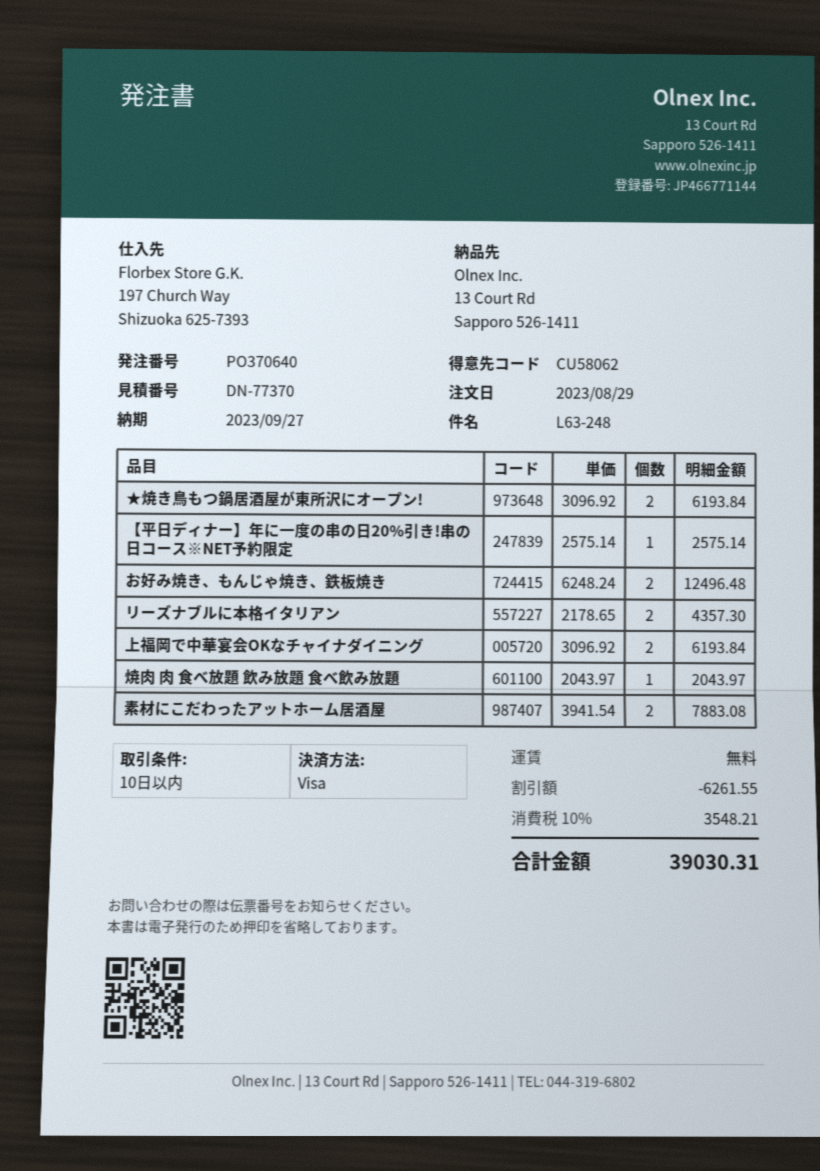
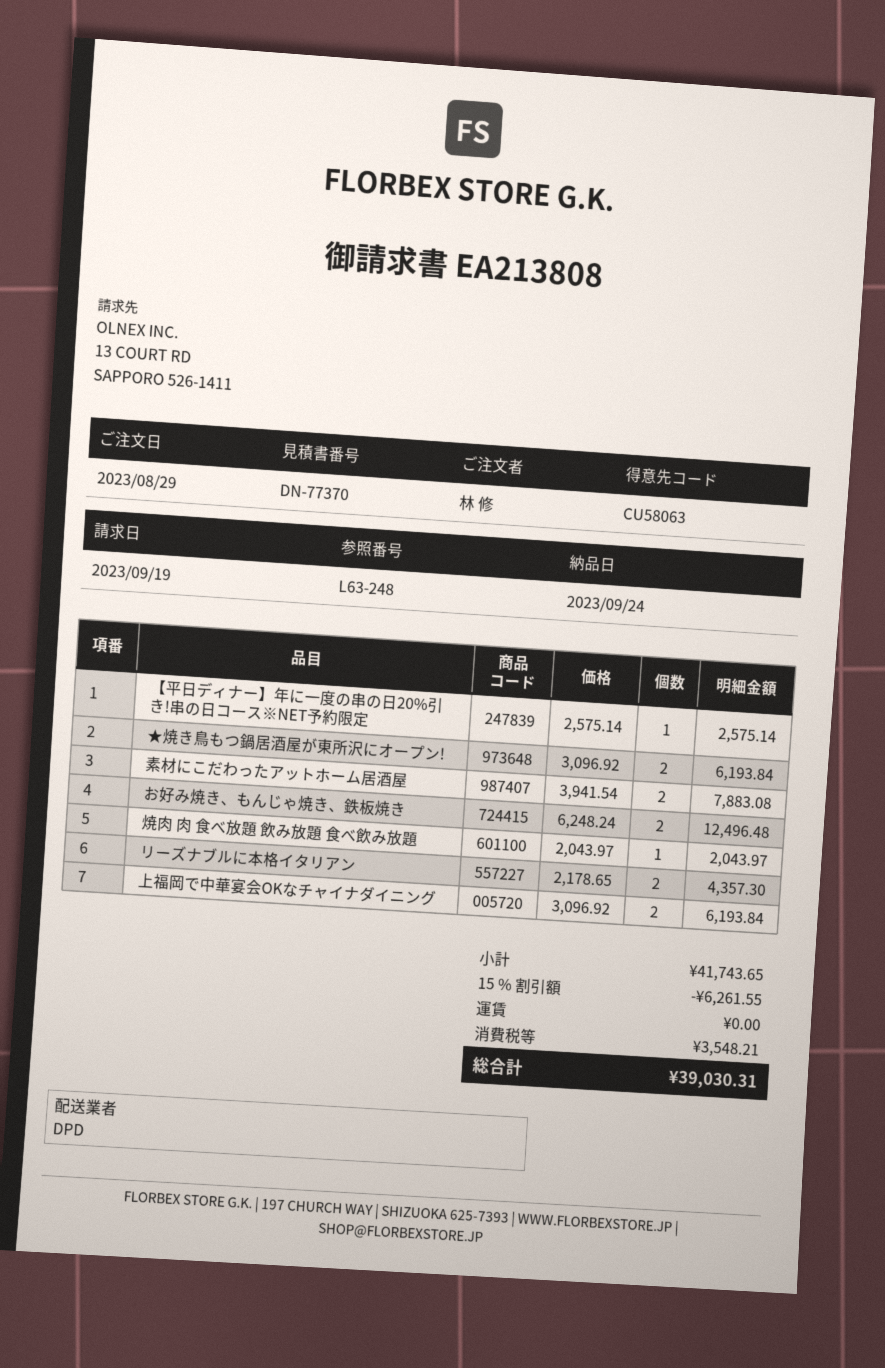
delivery date: 2023-09-27 -> 2023-09-24
customer number: CU58062 -> CU58063

